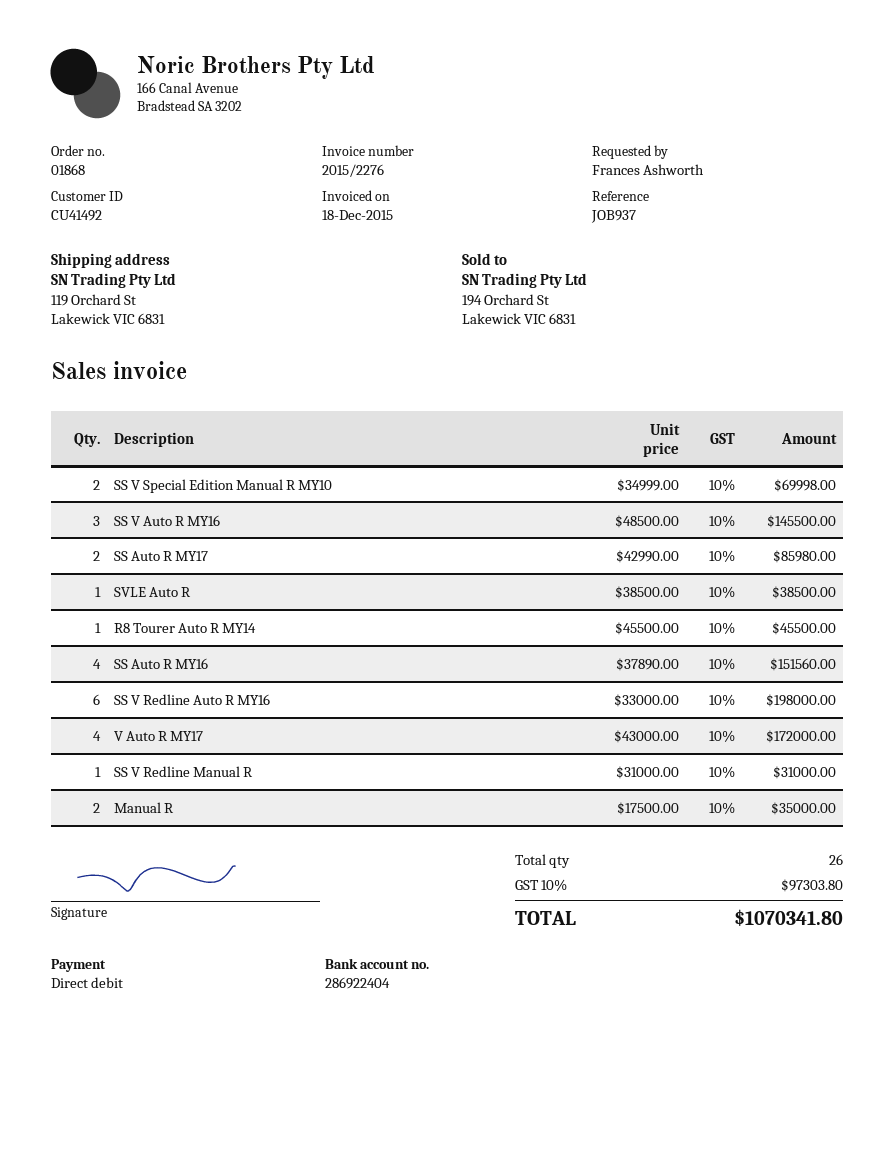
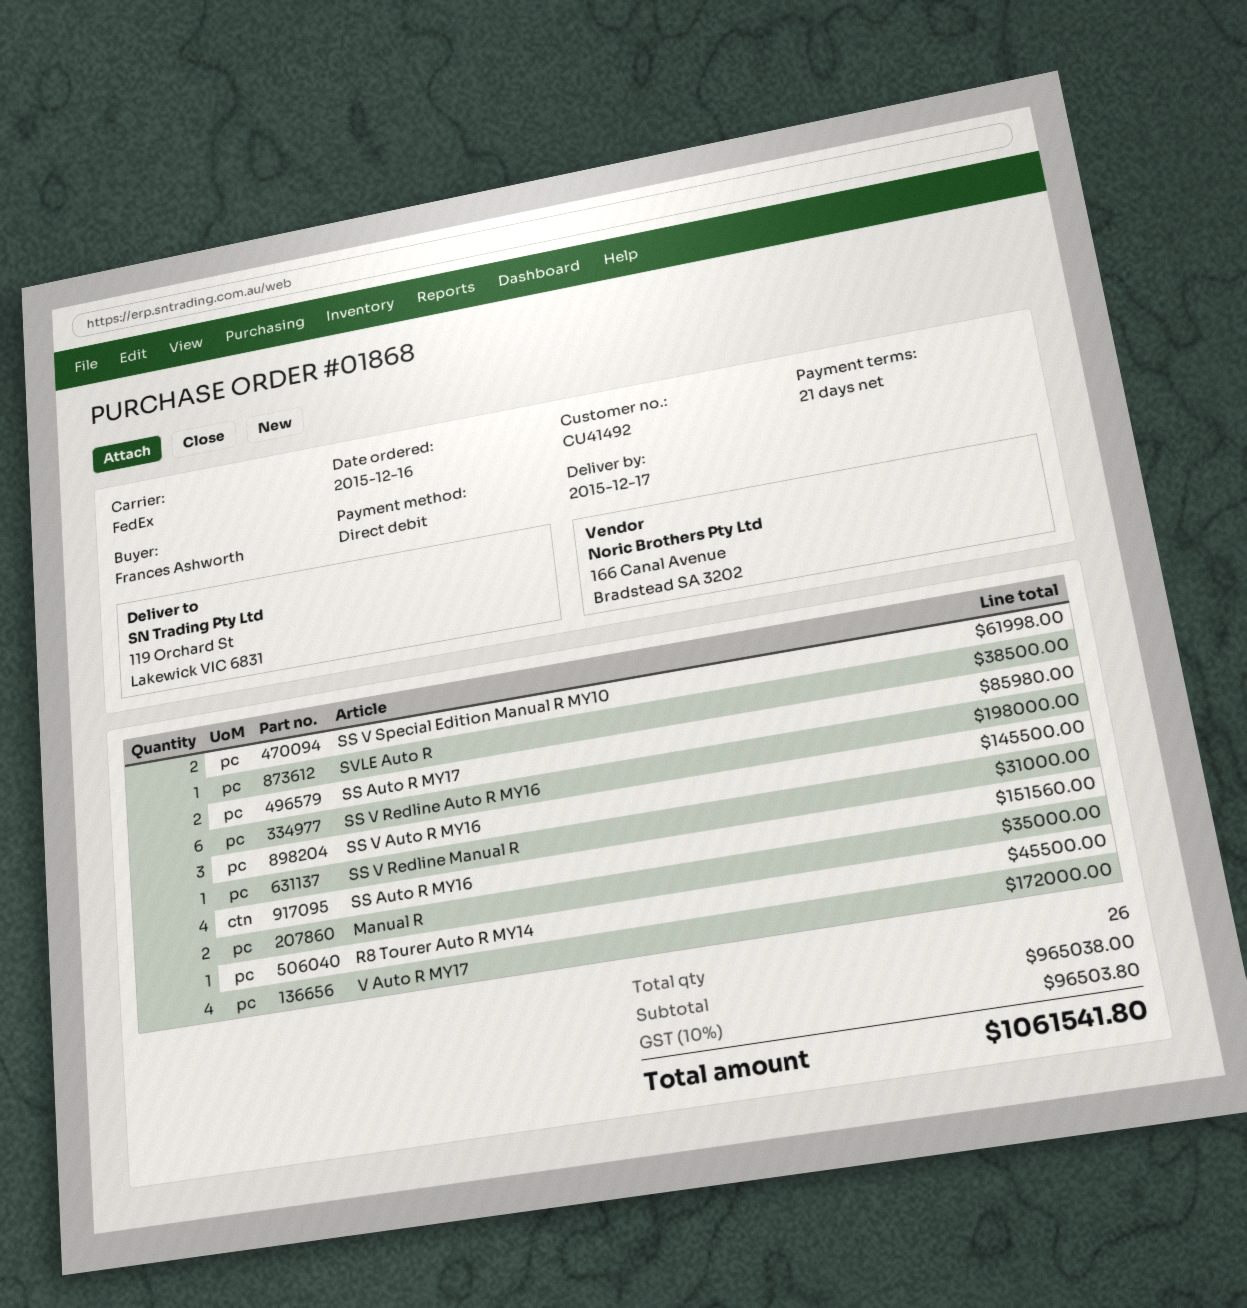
SS V Special Edition Manual R MY10: 2 for 69998.00 -> 2 for 61998.00
tax: 10% = 97303.80 -> 10% = 96503.80
total: 1070341.80 -> 1061541.80

